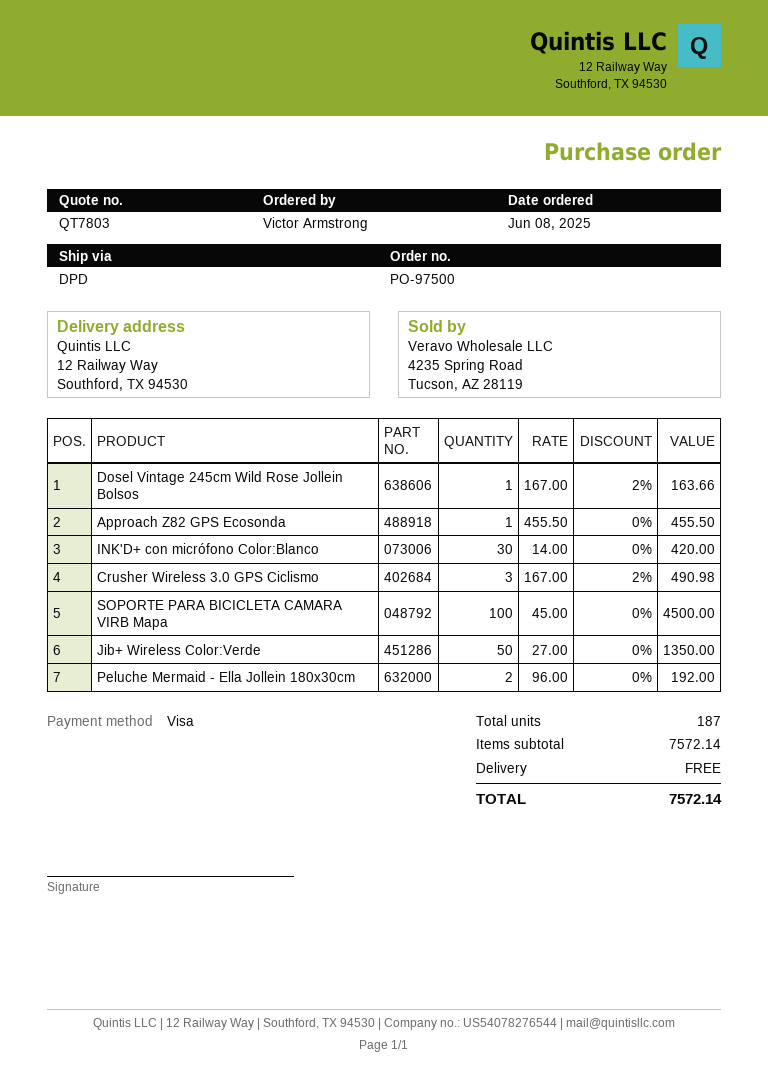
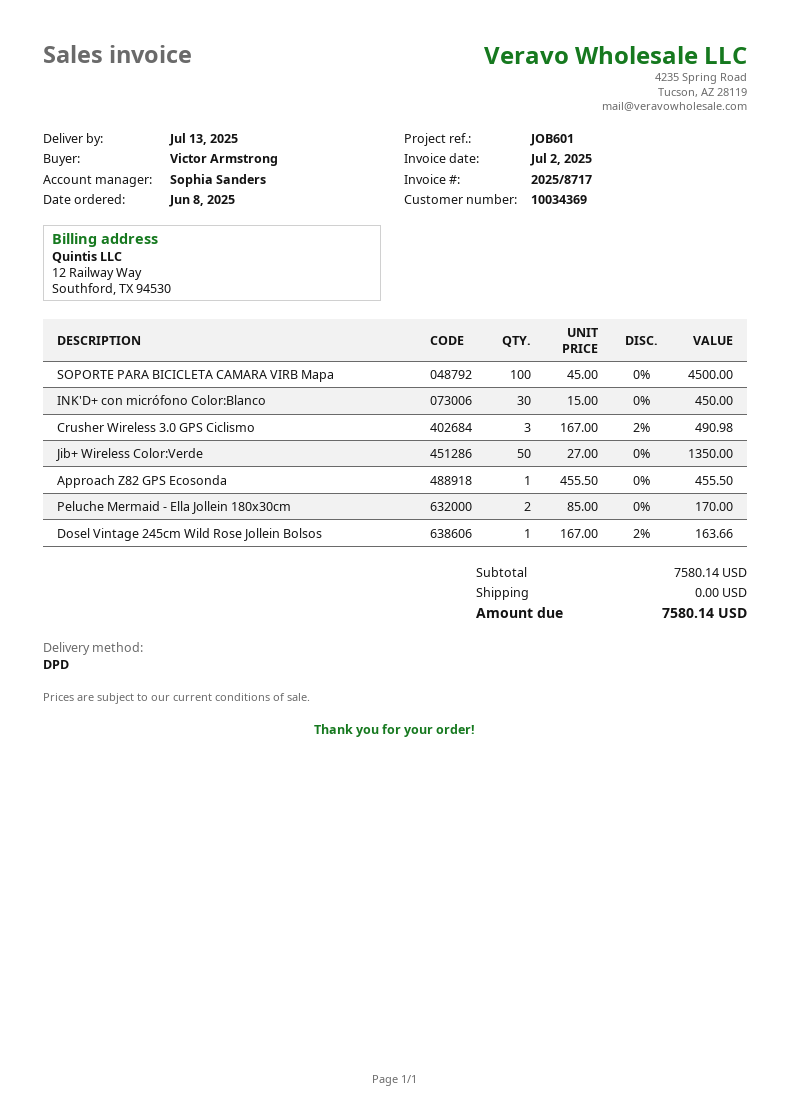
INK'D+ con micrófono Color:Blanco: 30 x 14.00 = 420.00 -> 30 x 15.00 = 450.00
Peluche Mermaid - Ella Jollein 180x30cm: 2 x 96.00 = 192.00 -> 2 x 85.00 = 170.00
subtotal: 7572.14 -> 7580.14
total: 7572.14 -> 7580.14

